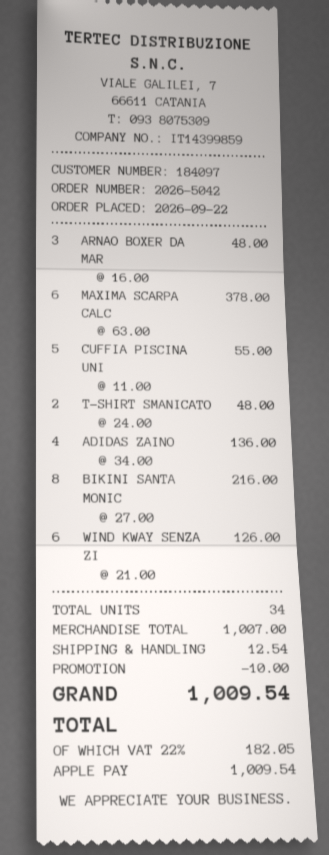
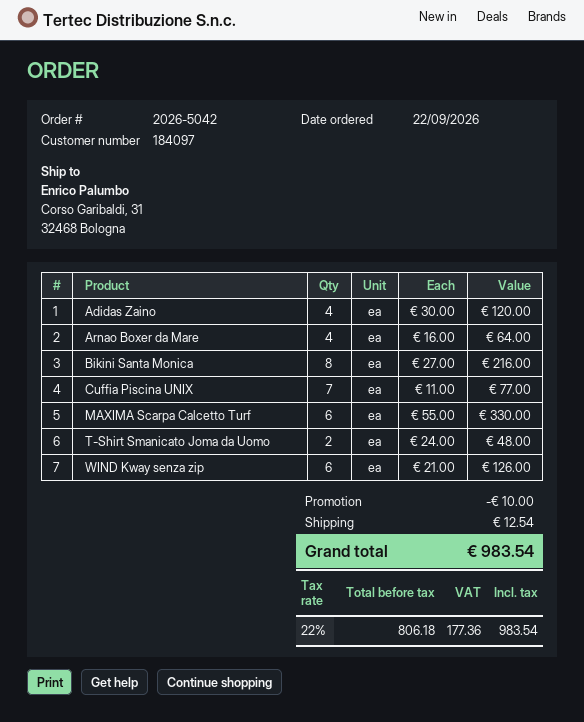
ARNAO BOXER DA MAR: 3 x 16.00 = 48.00 -> 4 x 16.00 = 64.00
MAXIMA SCARPA CALC: 6 x 63.00 = 378.00 -> 6 x 55.00 = 330.00
CUFFIA PISCINA UNI: 5 x 11.00 = 55.00 -> 7 x 11.00 = 77.00
ADIDAS ZAINO: 4 x 34.00 = 136.00 -> 4 x 30.00 = 120.00
tax: 22% = 182.05 -> 22% = 177.36
total: 1009.54 -> 983.54

